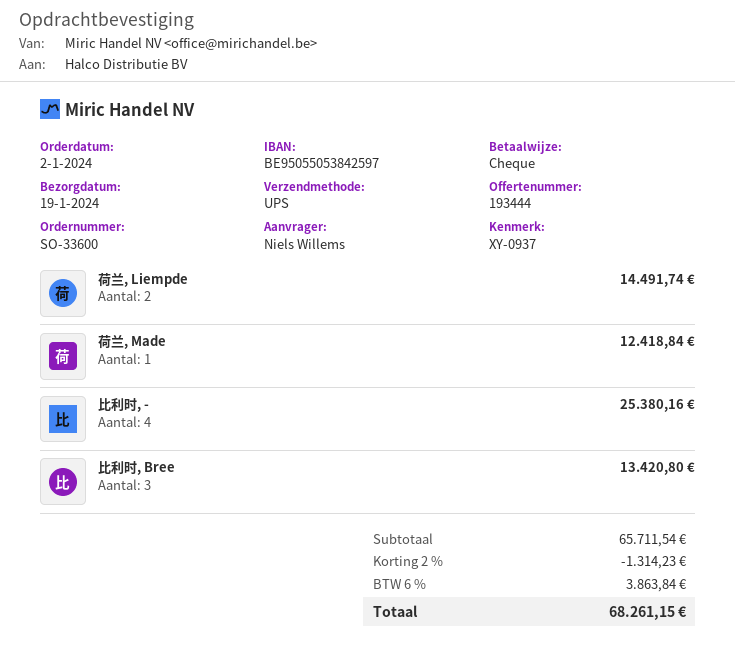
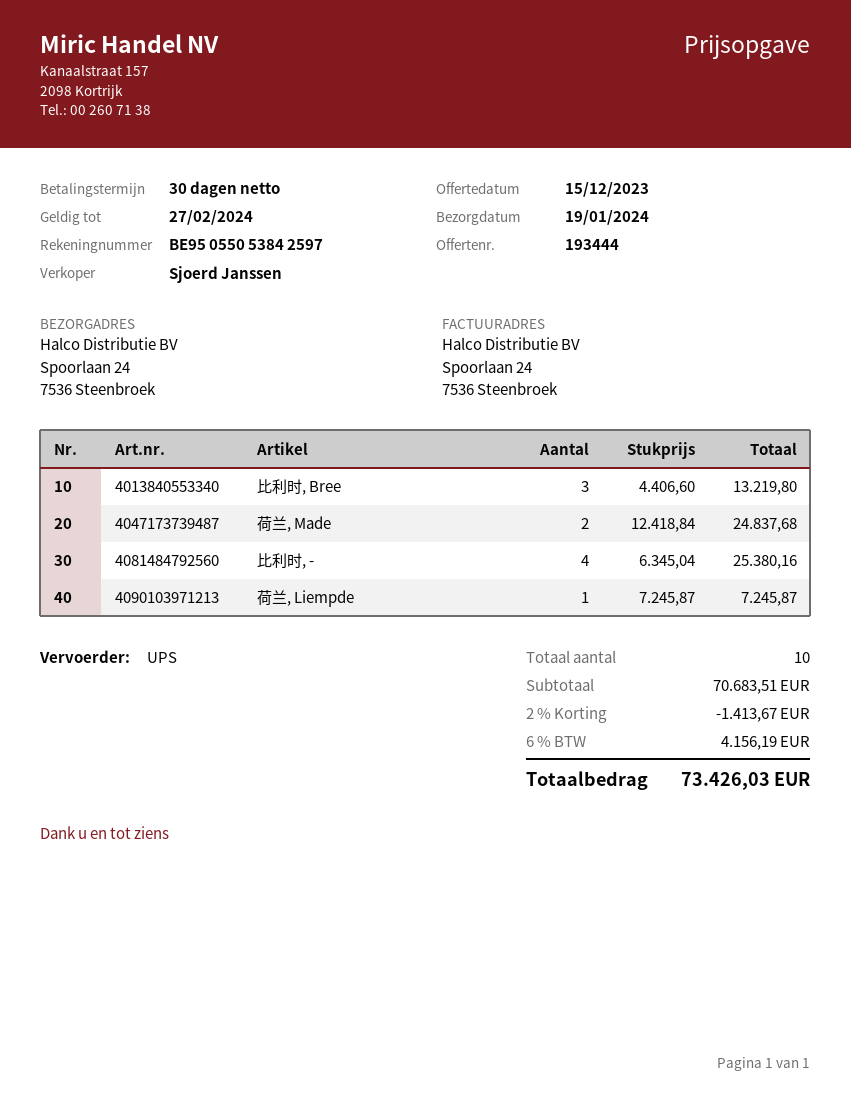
荷兰, Liempde: 2 for 14491.74 -> 1 for 7245.87
荷兰, Made: 1 for 12418.84 -> 2 for 24837.68
比利时, Bree: 3 for 13420.80 -> 3 for 13219.80
subtotal: 65711.54 -> 70683.51
discount: 2% = 1314.23 -> 2% = 1413.67
tax: 6% = 3863.84 -> 6% = 4156.19
total: 68261.15 -> 73426.03

